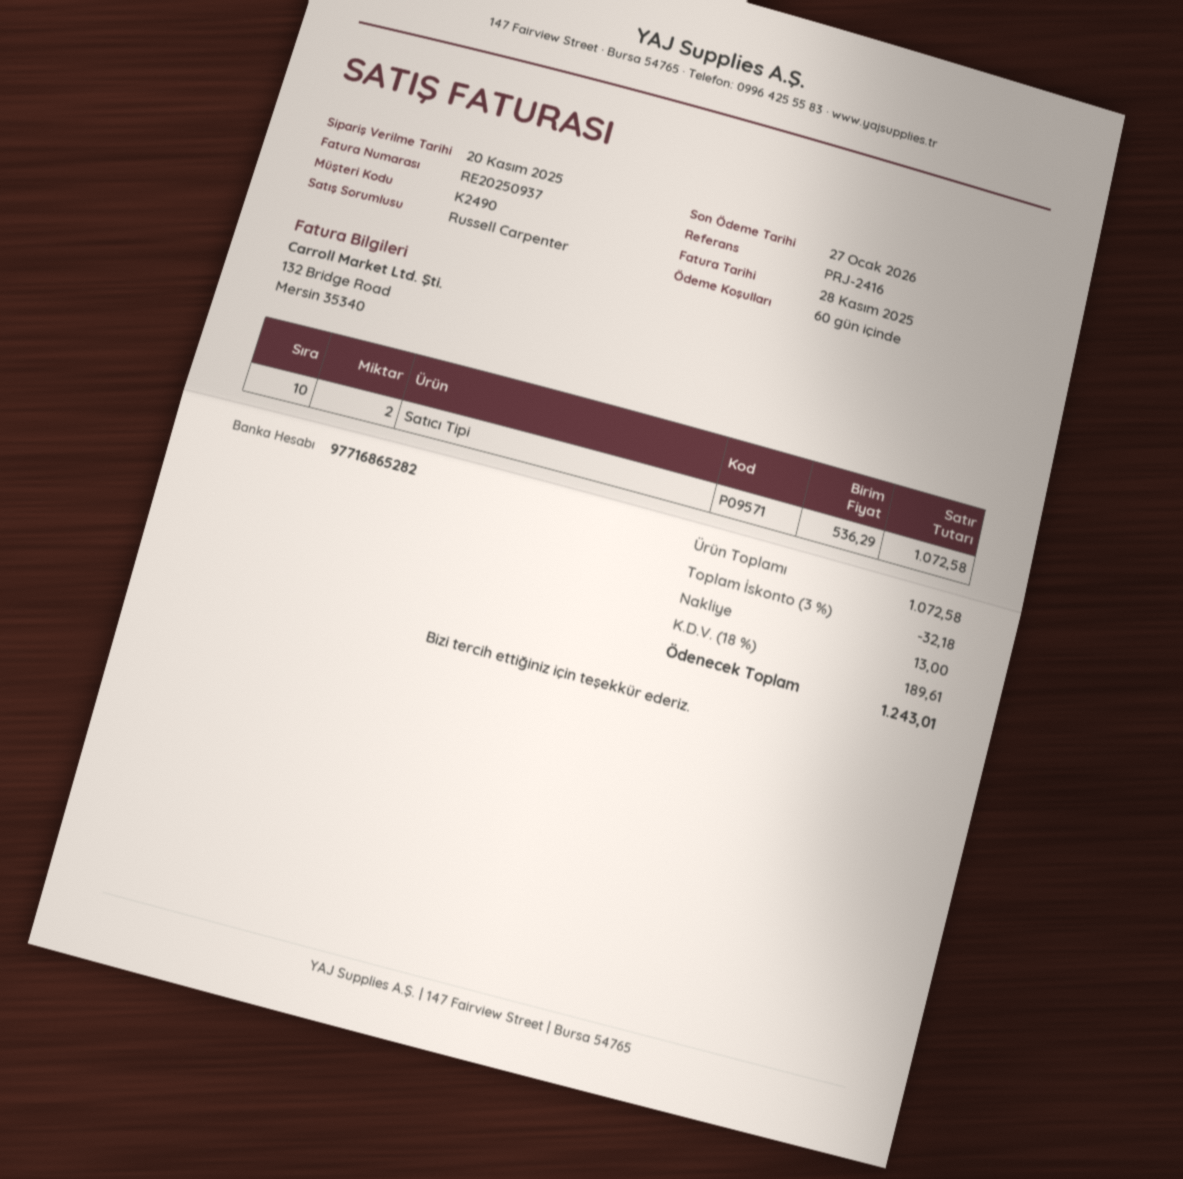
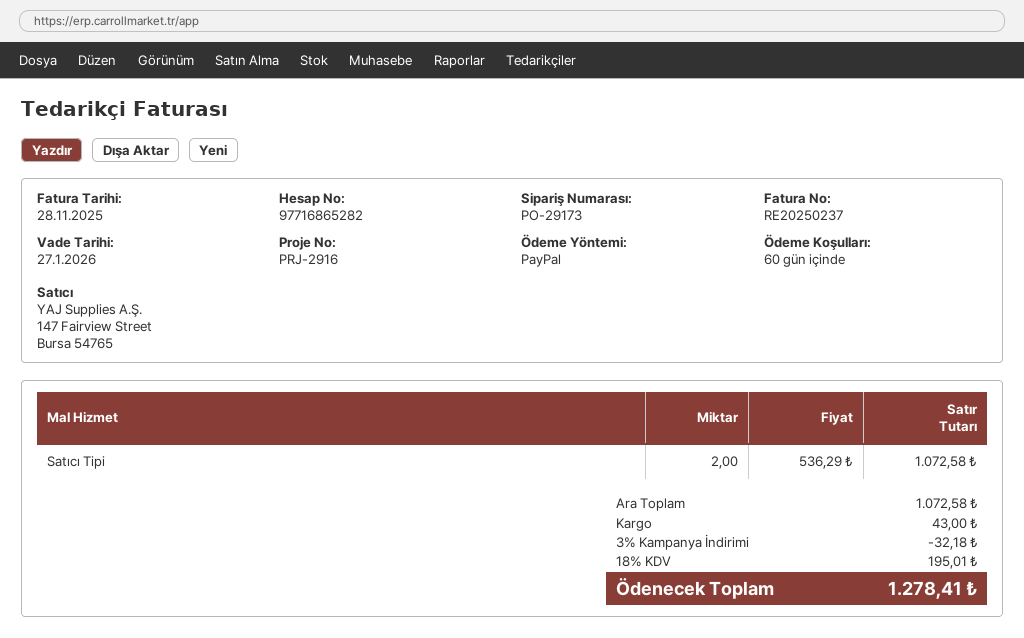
invoice number: RE20250937 -> RE20250237
reference: PRJ-2416 -> PRJ-2916
shipping: 13.00 -> 43.00
tax: 18% = 189.61 -> 18% = 195.01
total: 1243.01 -> 1278.41

